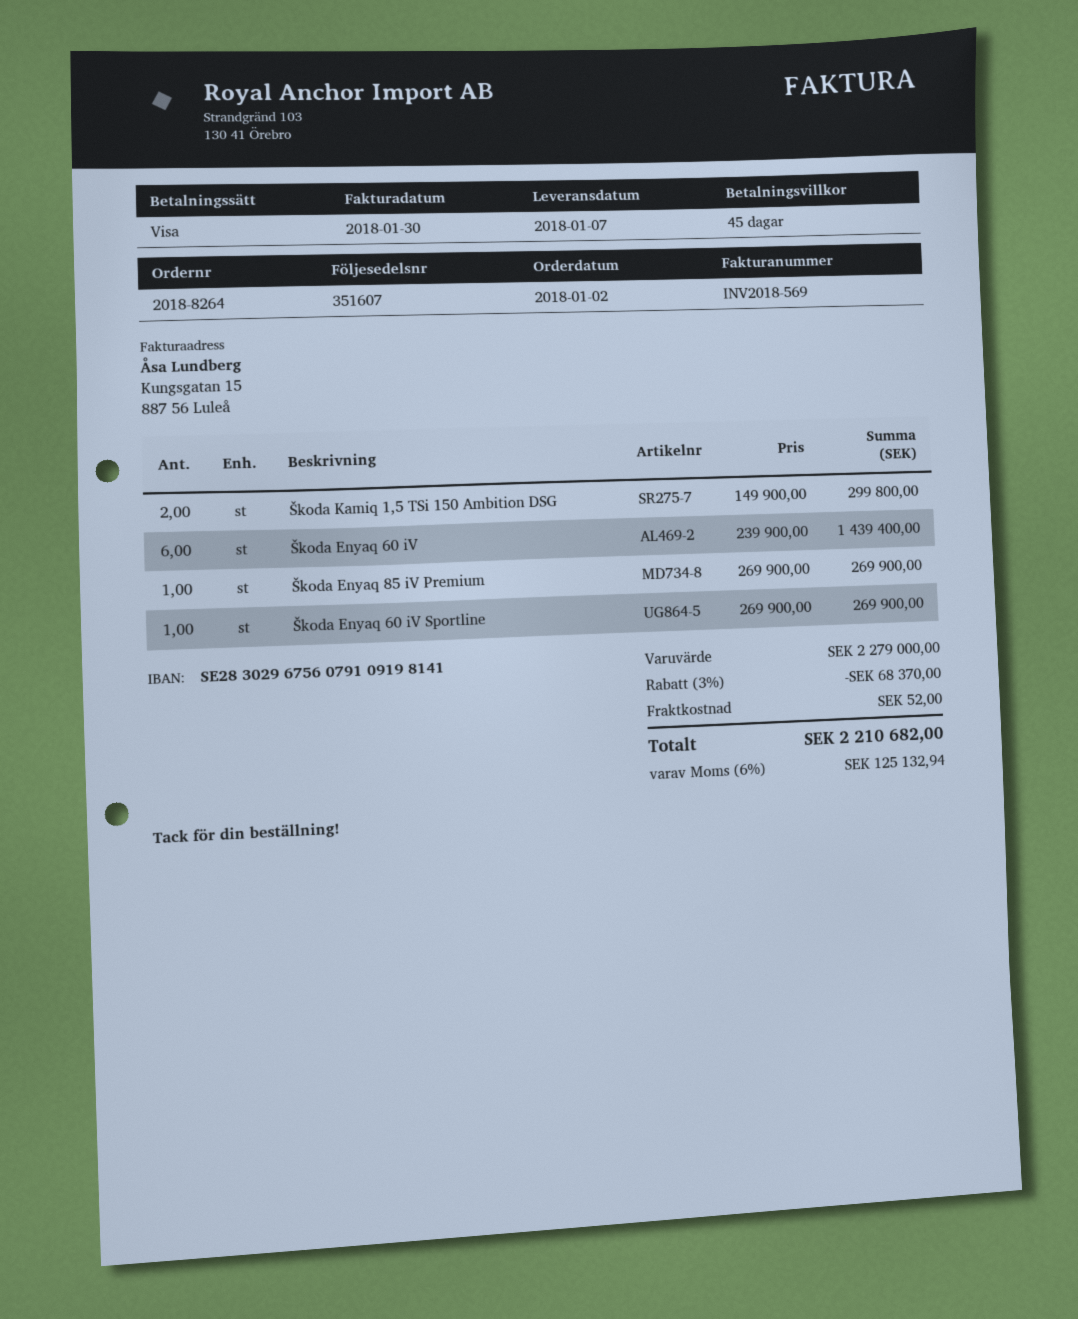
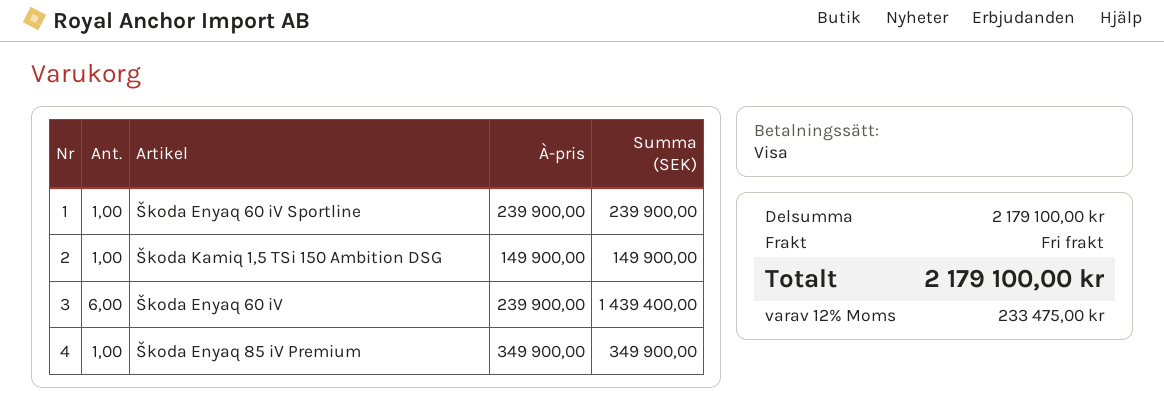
Škoda Kamiq 1,5 TSi 150 Ambition DSG: 2 x 149900.00 = 299800.00 -> 1 x 149900.00 = 149900.00
Škoda Enyaq 85 iV Premium: 1 x 269900.00 = 269900.00 -> 1 x 349900.00 = 349900.00
Škoda Enyaq 60 iV Sportline: 1 x 269900.00 = 269900.00 -> 1 x 239900.00 = 239900.00
subtotal: 2279000.00 -> 2179100.00
discount: 3% = 68370.00 -> none
shipping: 52.00 -> 0.00
tax: 6% = 125132.94 -> 12% = 233475.00
total: 2210682.00 -> 2179100.00

